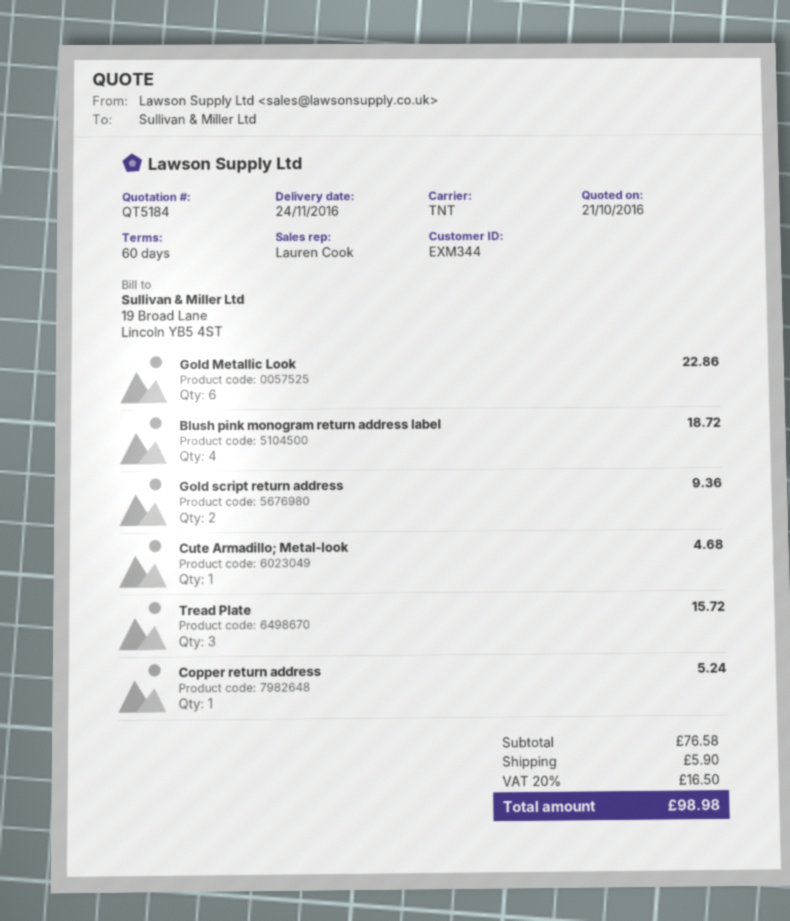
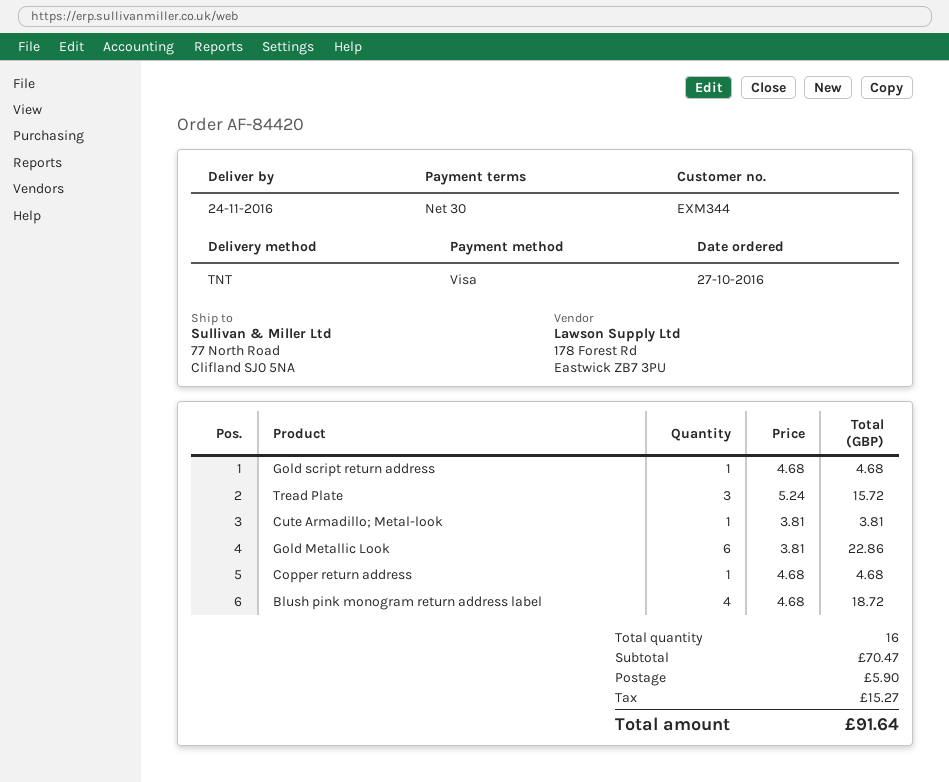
payment terms: 60 days -> 30 days
Gold script return address: 2 for 9.36 -> 1 for 4.68
Cute Armadillo; Metal-look: 1 for 4.68 -> 1 for 3.81
Copper return address: 1 for 5.24 -> 1 for 4.68
subtotal: 76.58 -> 70.47
tax: 16.50 -> 15.27
total: 98.98 -> 91.64

